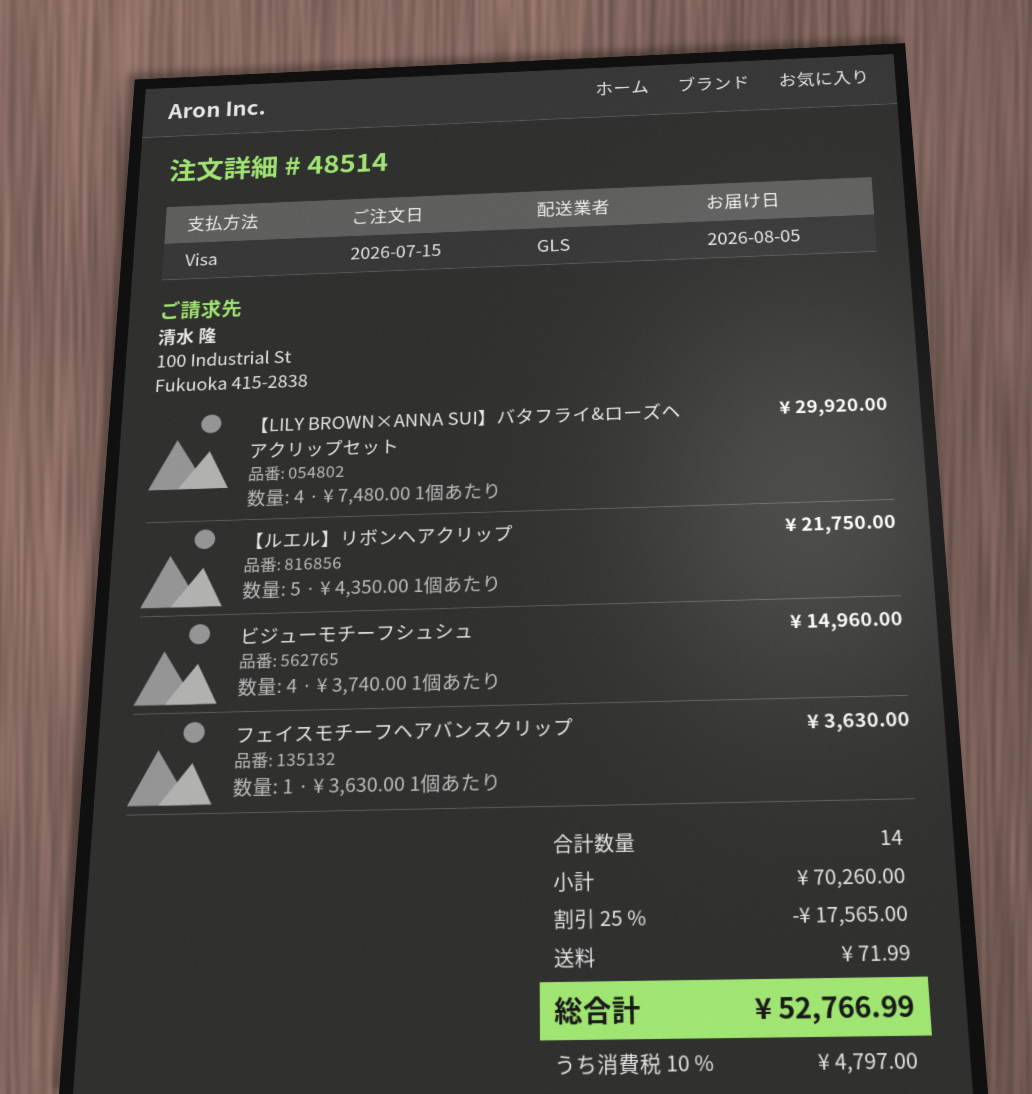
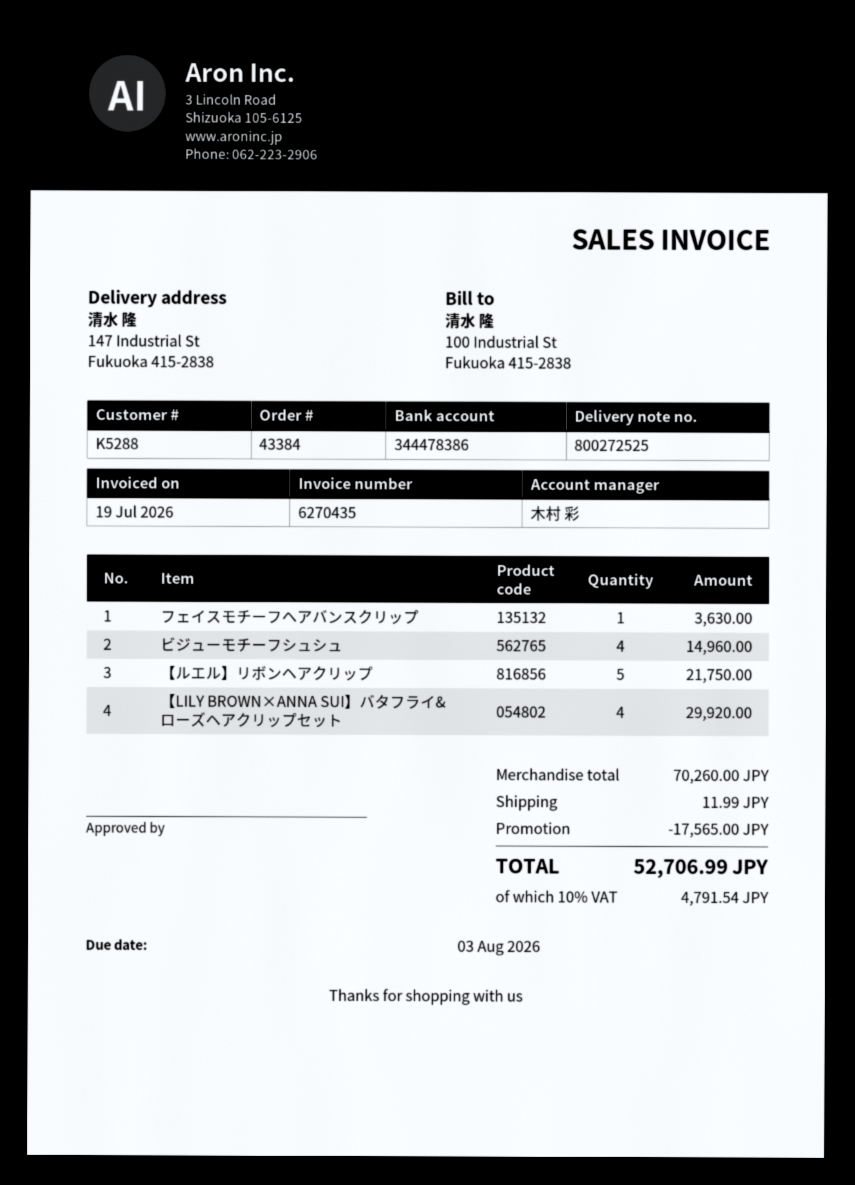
order number: 48514 -> 43384
shipping: 71.99 -> 11.99
tax: 10% = 4797.00 -> 10% = 4791.54
total: 52766.99 -> 52706.99

